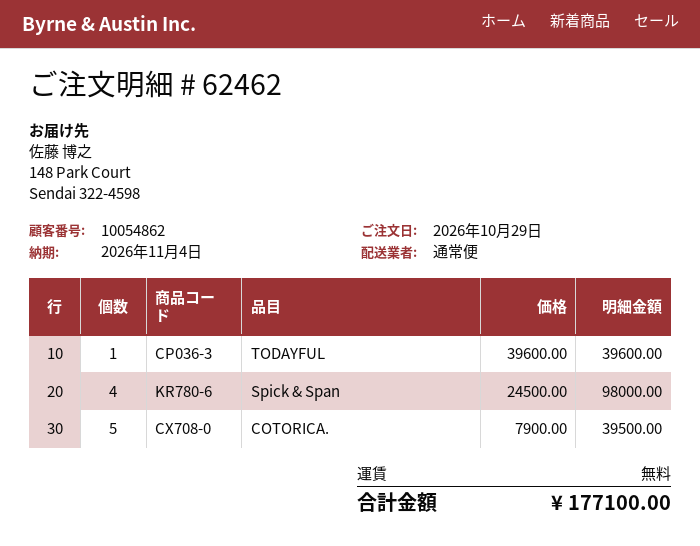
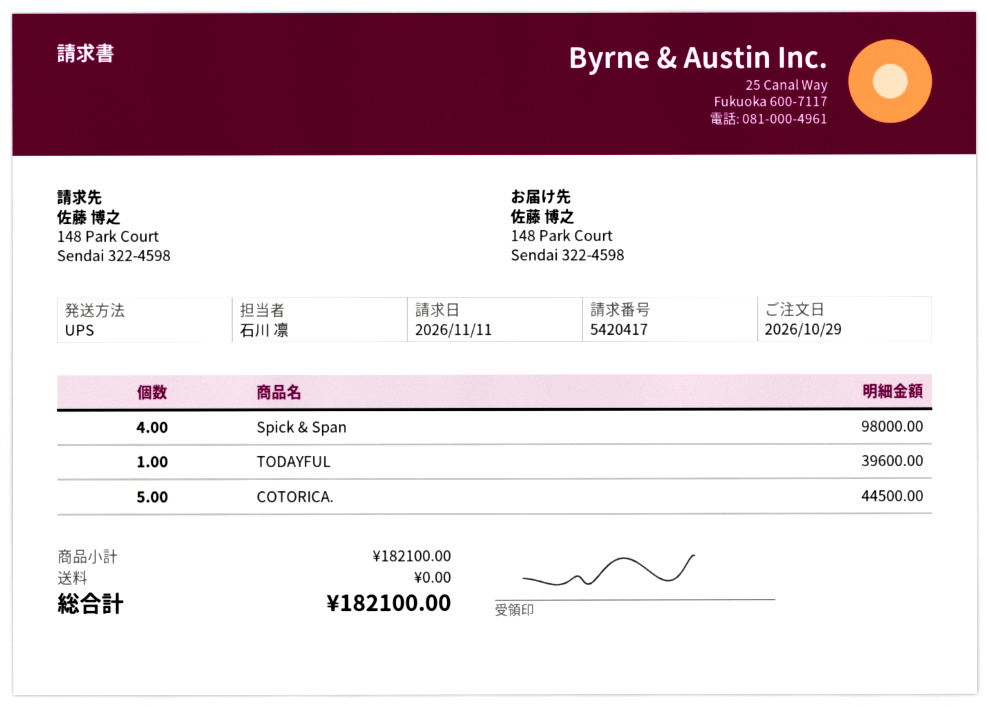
shipping method: standard -> UPS
COTORICA.: 5 for 39500.00 -> 5 for 44500.00
total: 177100.00 -> 182100.00

